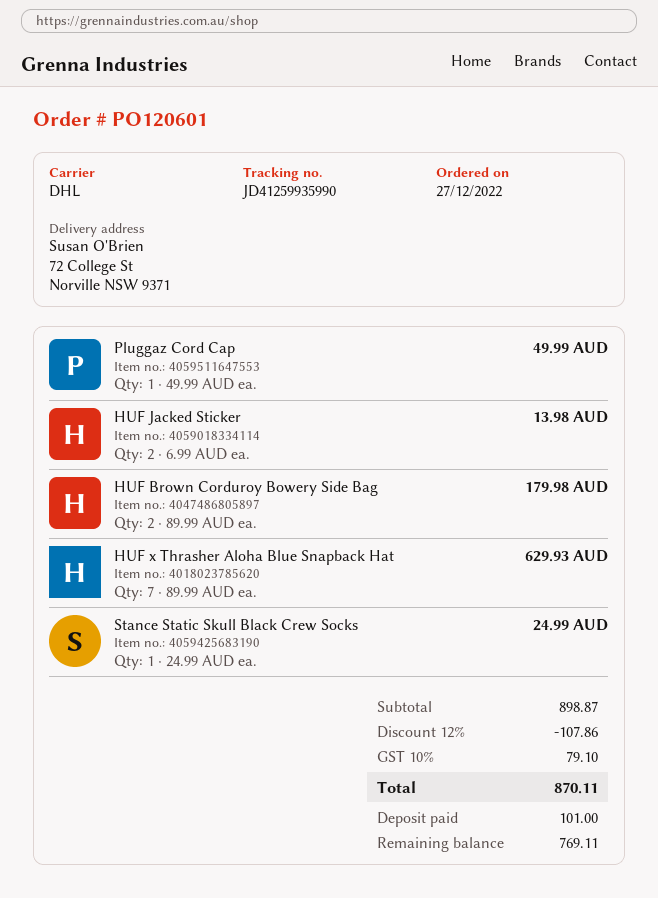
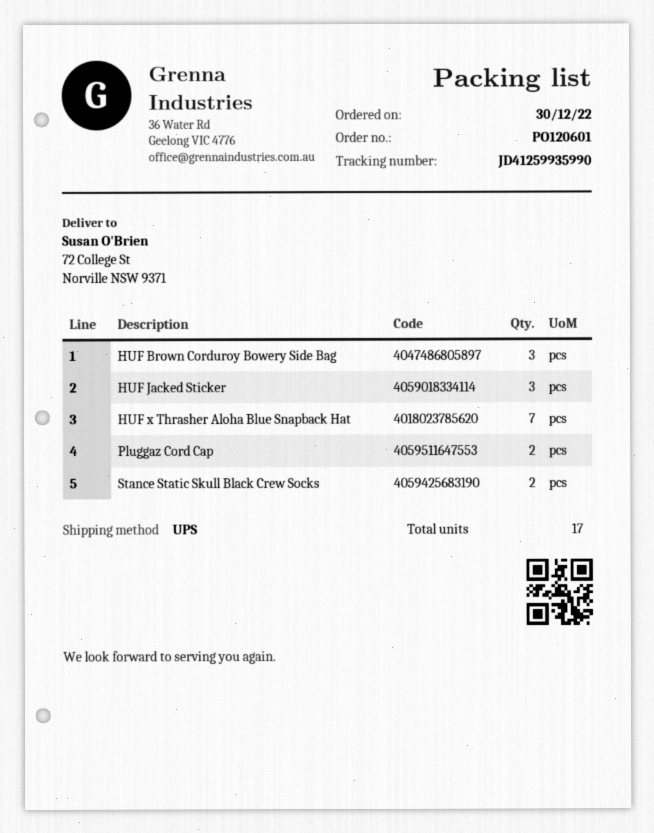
order date: 2022-12-27 -> 2022-12-30
shipping method: DHL -> UPS
Pluggaz Cord Cap: 1 -> 2
HUF Jacked Sticker: 2 -> 3
HUF Brown Corduroy Bowery Side Bag: 2 -> 3
Stance Static Skull Black Crew Socks: 1 -> 2

